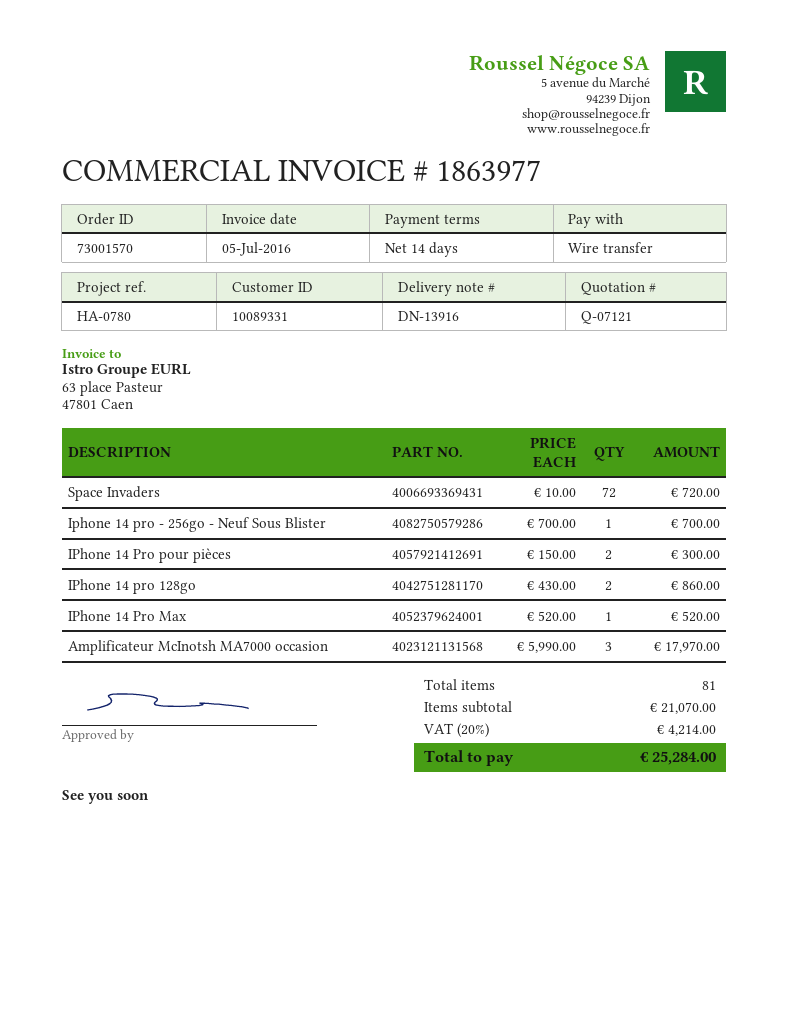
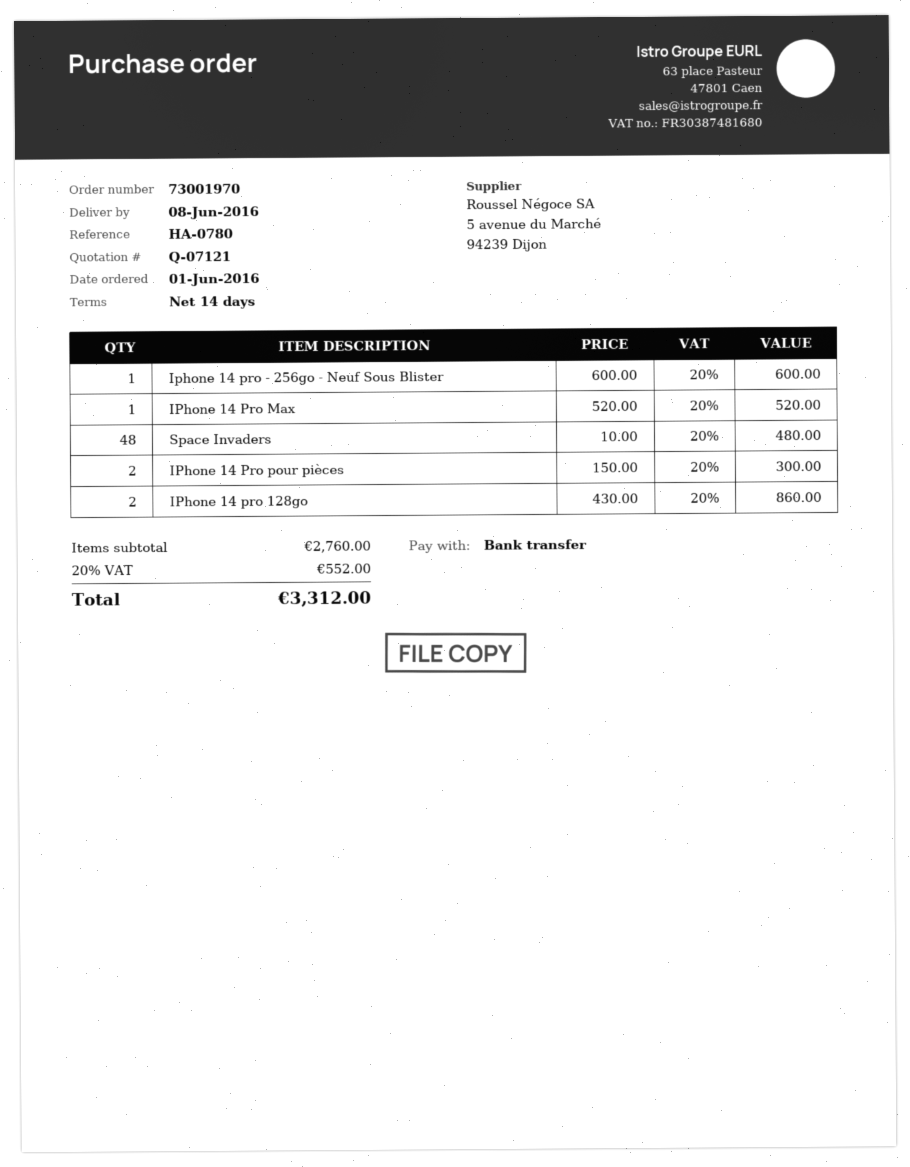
order number: 73001570 -> 73001970
Space Invaders: 72 x 10.00 = 720.00 -> 48 x 10.00 = 480.00
Iphone 14 pro - 256go - Neuf Sous Blister: 1 x 700.00 = 700.00 -> 1 x 600.00 = 600.00
Amplificateur McInotsh MA7000 occasion: 3 x 5990.00 = 17970.00 -> none
subtotal: 21070.00 -> 2760.00
tax: 20% = 4214.00 -> 20% = 552.00
total: 25284.00 -> 3312.00

